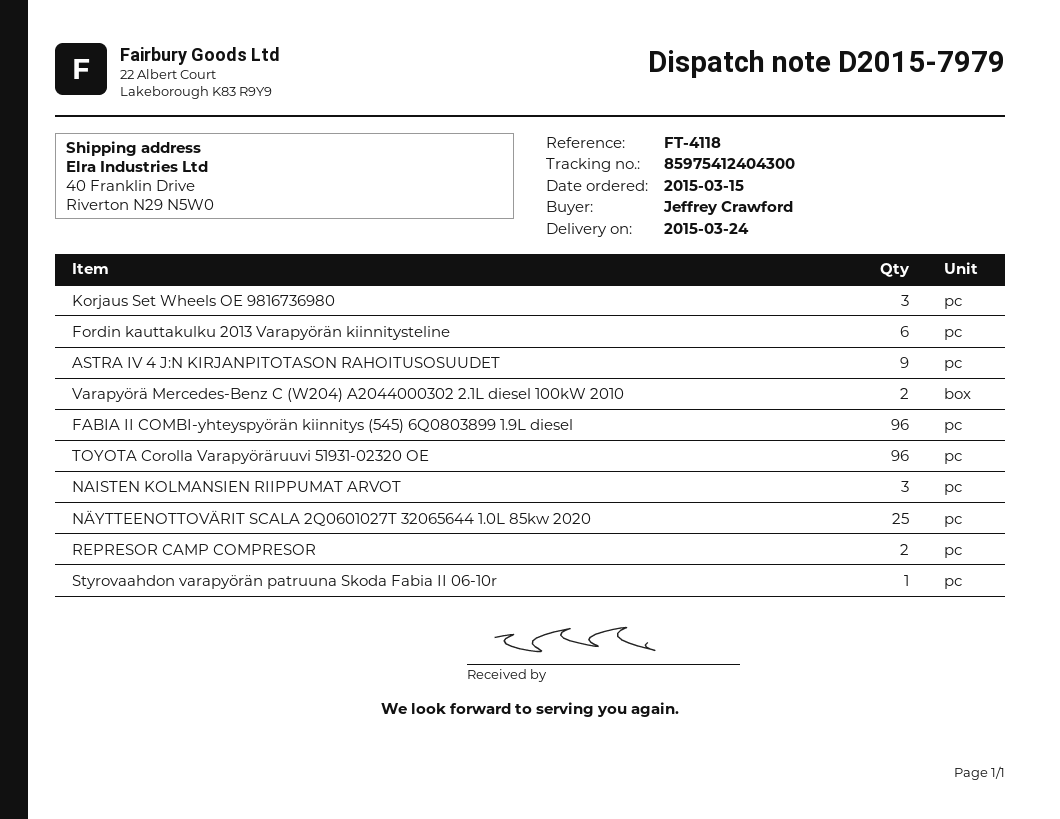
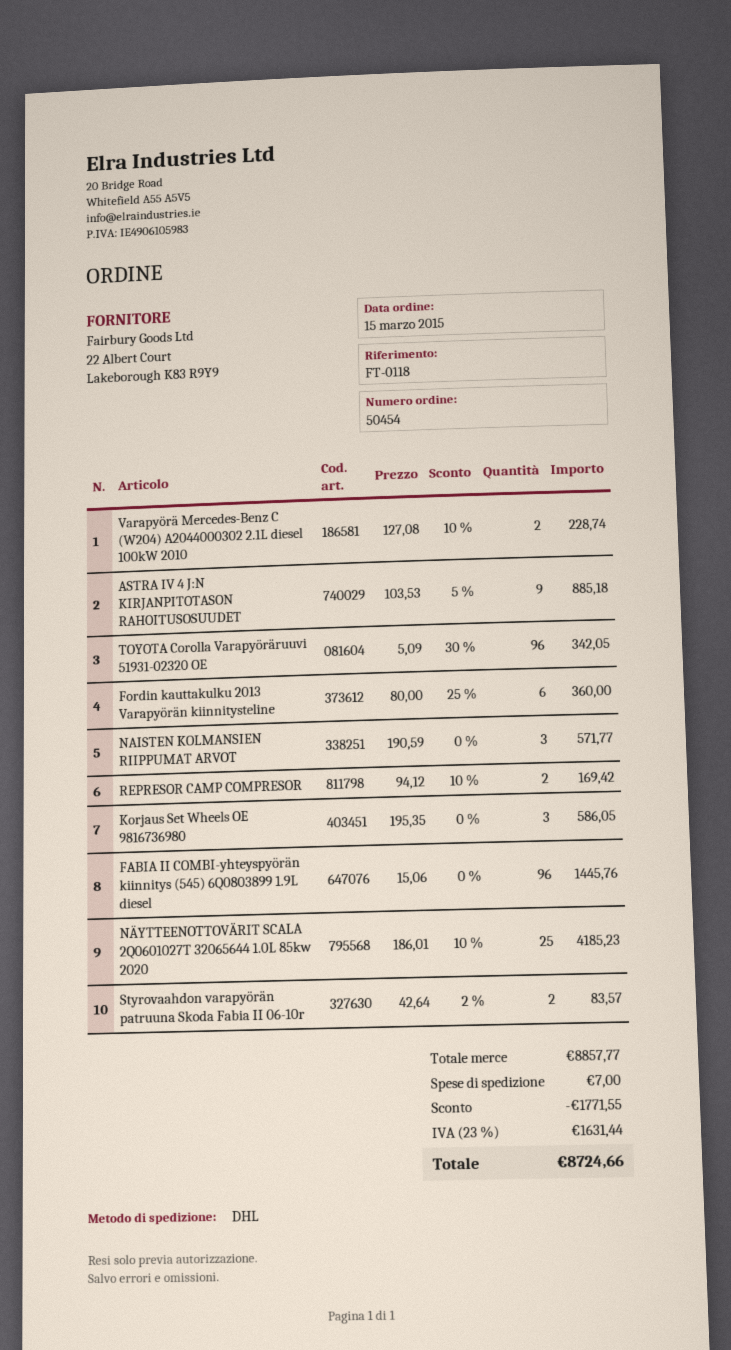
reference: FT-4118 -> FT-0118
Styrovaahdon varapyörän patruuna Skoda Fabia II 06-10r: 1 -> 2

